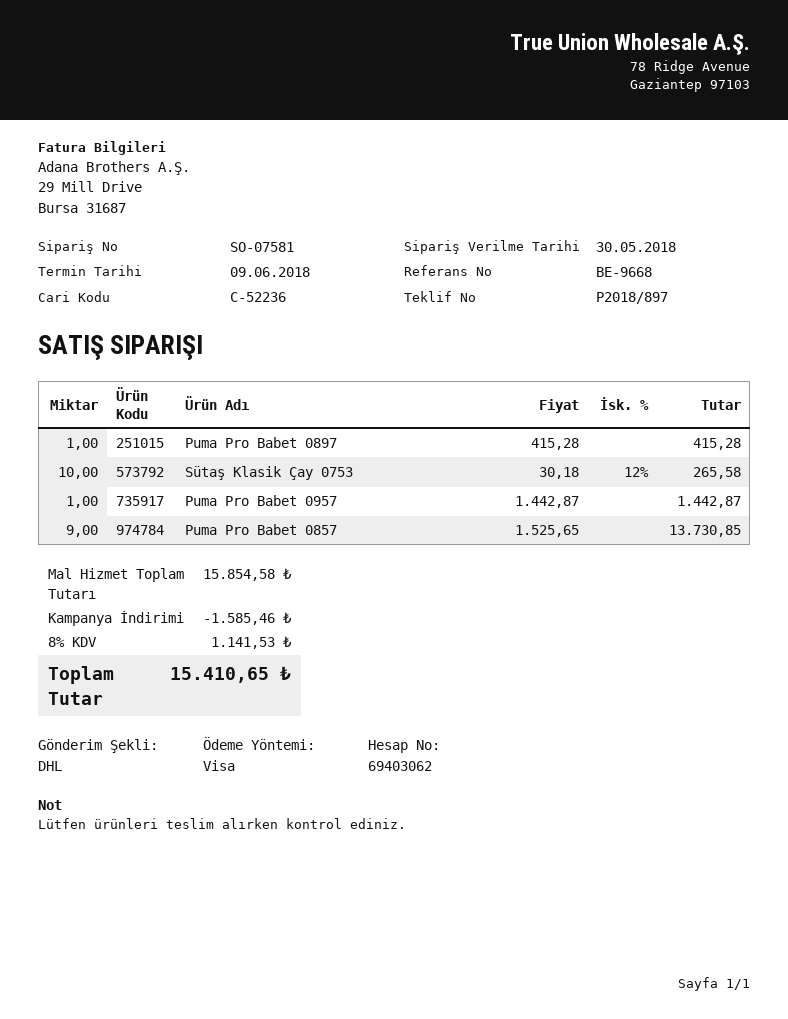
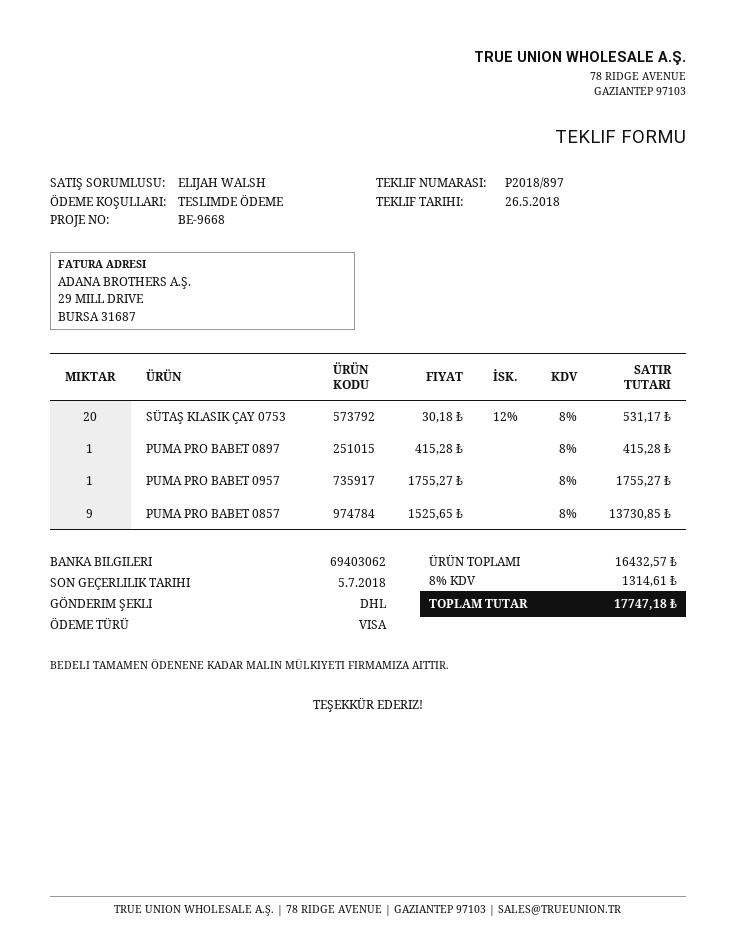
Sütaş Klasik Çay 0753: 10 x 30.18 - 12% = 265.58 -> 20 x 30.18 - 12% = 531.17
Puma Pro Babet 0957: 1 x 1442.87 = 1442.87 -> 1 x 1755.27 = 1755.27
subtotal: 15854.58 -> 16432.57
discount: 1585.46 -> none
tax: 8% = 1141.53 -> 8% = 1314.61
total: 15410.65 -> 17747.18

